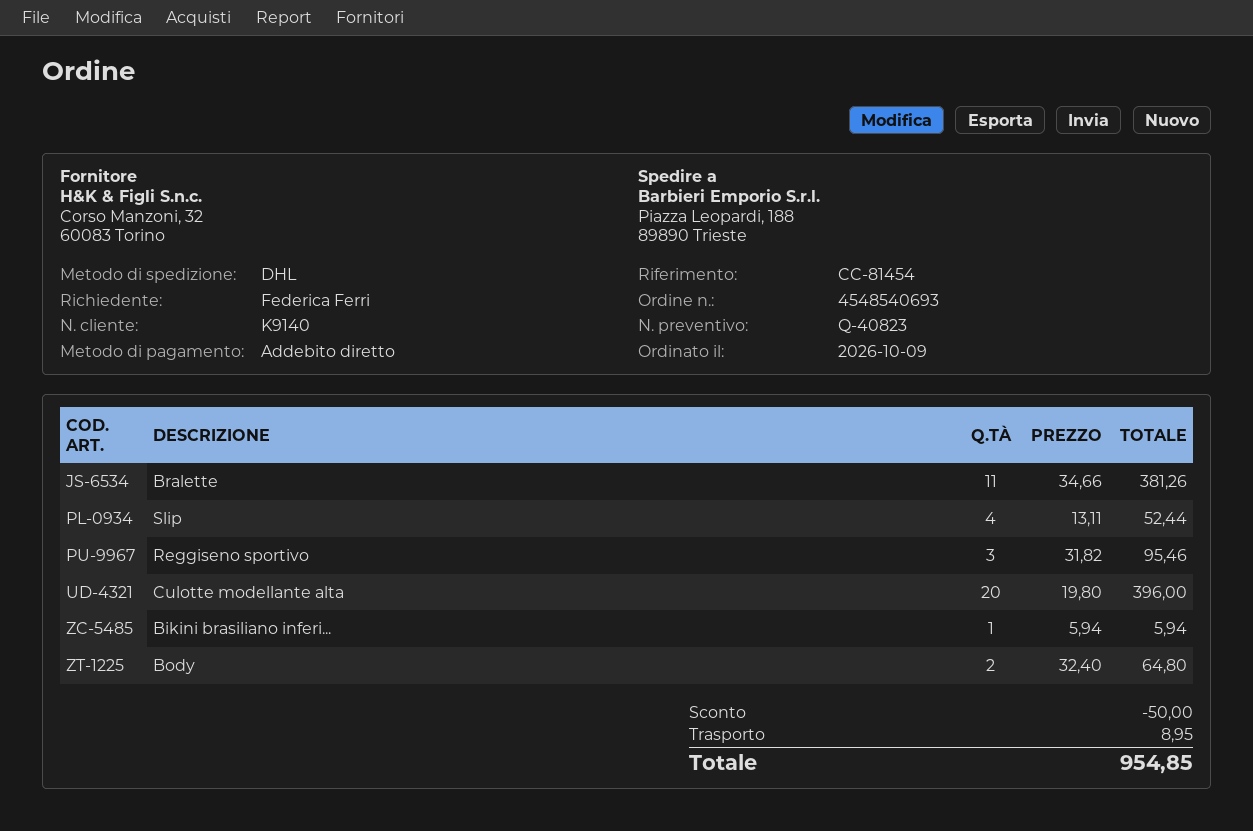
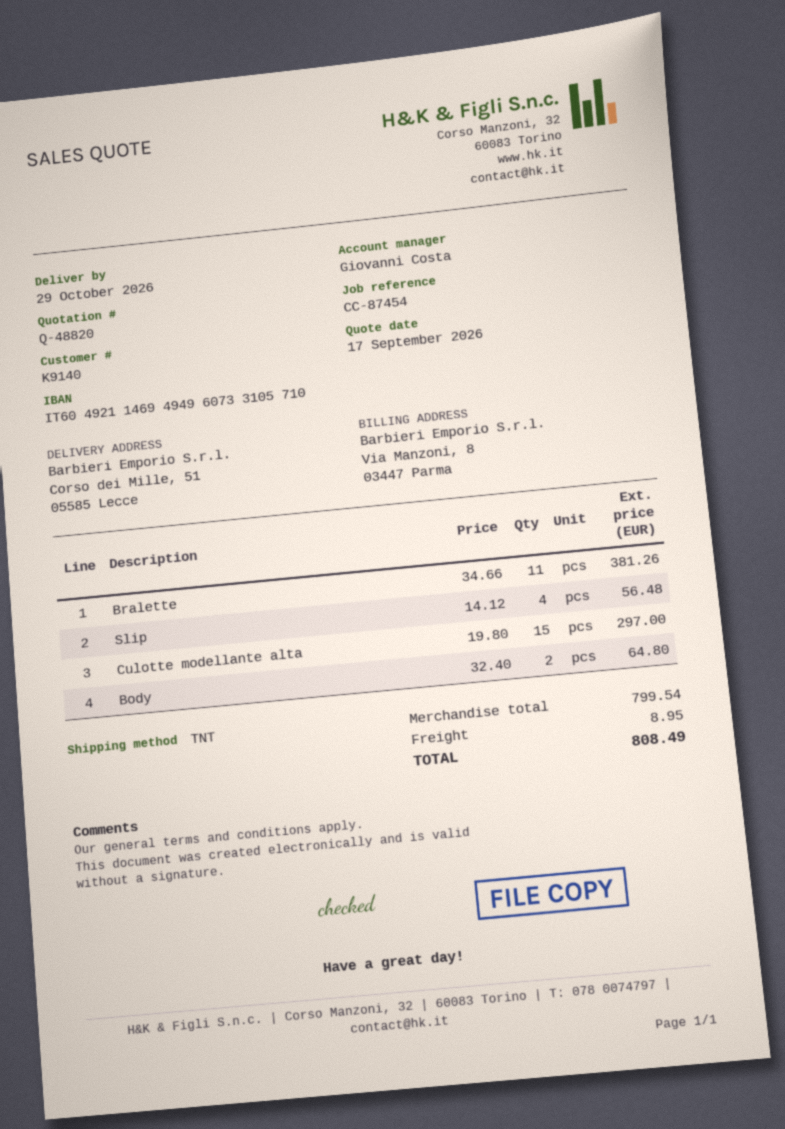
quote number: Q-40823 -> Q-48820
reference: CC-81454 -> CC-87454
shipping method: DHL -> TNT
ship to: Piazza Leopardi, 188, 89890 Trieste -> Corso dei Mille, 51, 05585 Lecce
Slip: 4 x 13.11 = 52.44 -> 4 x 14.12 = 56.48
Reggiseno sportivo: 3 x 31.82 = 95.46 -> none
Culotte modellante alta: 20 x 19.80 = 396.00 -> 15 x 19.80 = 297.00
Bikini brasiliano inferi...: 1 x 5.94 = 5.94 -> none
discount: 50.00 -> none
total: 954.85 -> 808.49

